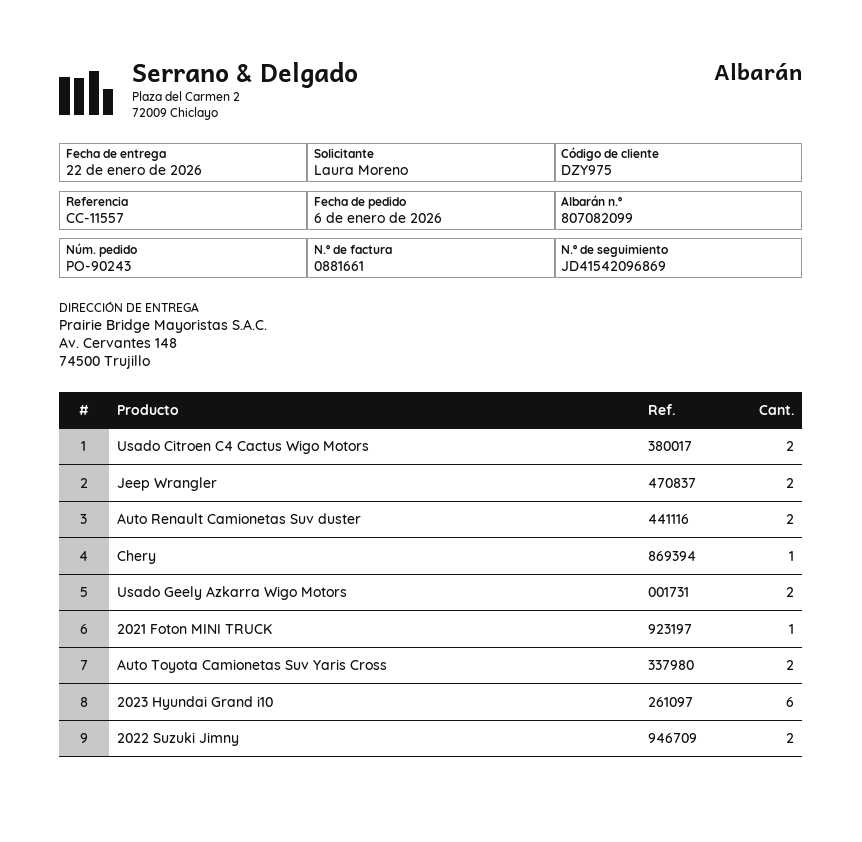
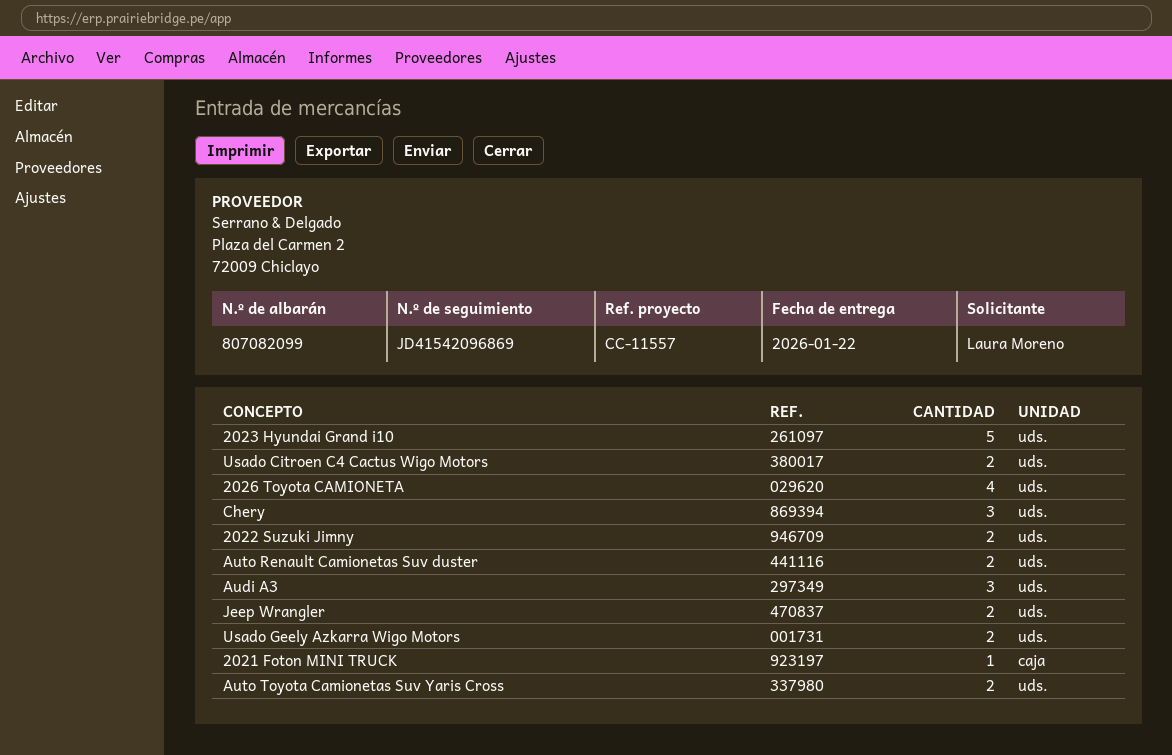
Chery: 1 -> 3
2023 Hyundai Grand i10: 6 -> 5
2026 Toyota CAMIONETA: none -> 4
Audi A3: none -> 3

